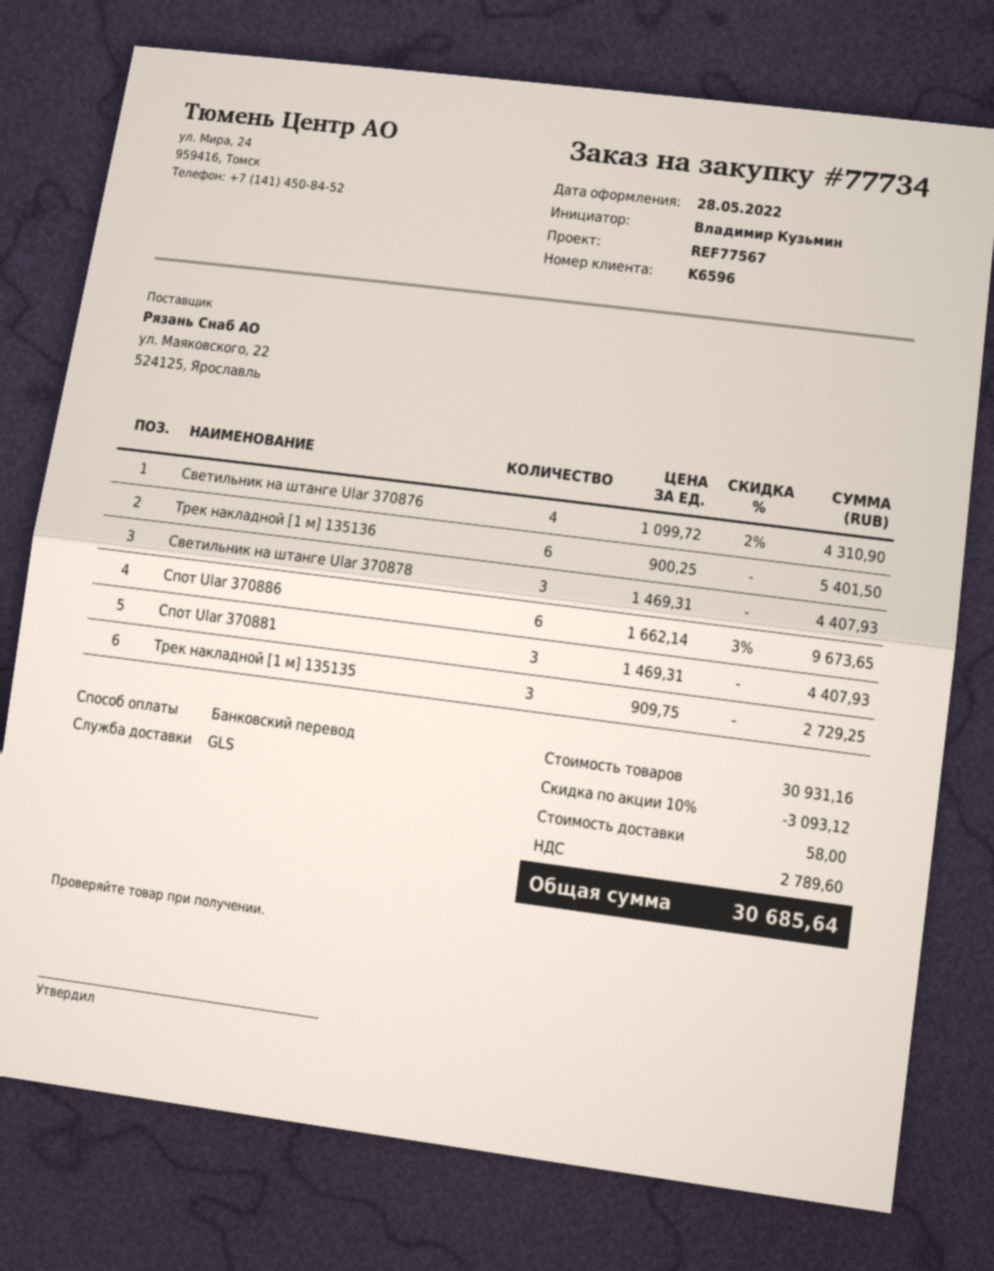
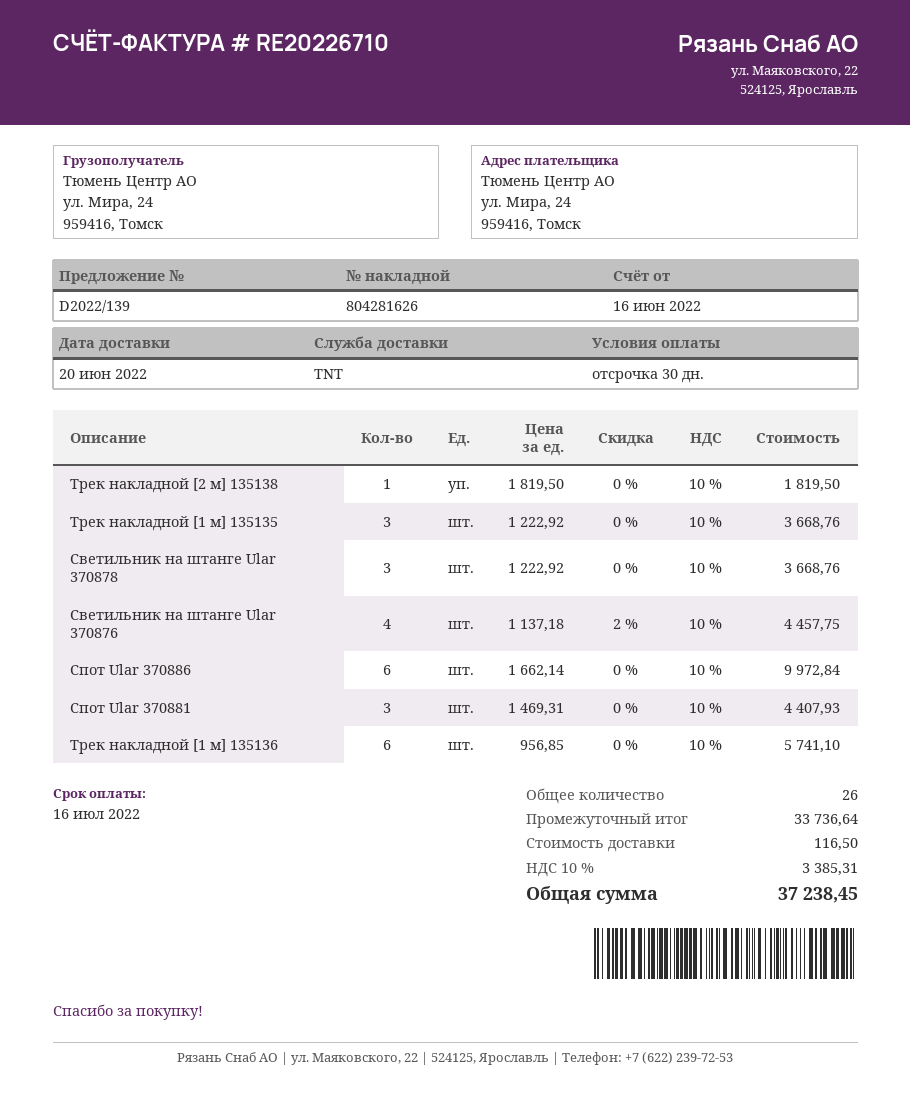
shipping method: GLS -> TNT
Светильник на штанге Ular 370876: 4 x 1099.72 - 2% = 4310.90 -> 4 x 1137.18 - 2% = 4457.75
Трек накладной [1 м] 135136: 6 x 900.25 = 5401.50 -> 6 x 956.85 = 5741.10
Светильник на штанге Ular 370878: 3 x 1469.31 = 4407.93 -> 3 x 1222.92 = 3668.76
Спот Ular 370886: 6 x 1662.14 - 3% = 9673.65 -> 6 x 1662.14 = 9972.84
Трек накладной [1 м] 135135: 3 x 909.75 = 2729.25 -> 3 x 1222.92 = 3668.76
Трек накладной [2 м] 135138: none -> 1 x 1819.50 = 1819.50
subtotal: 30931.16 -> 33736.64
discount: 10% = 3093.12 -> none
shipping: 58.00 -> 116.50
tax: 2789.60 -> 3385.31
total: 30685.64 -> 37238.45

